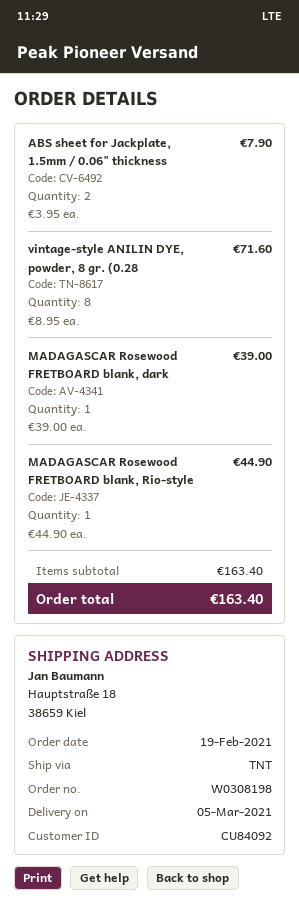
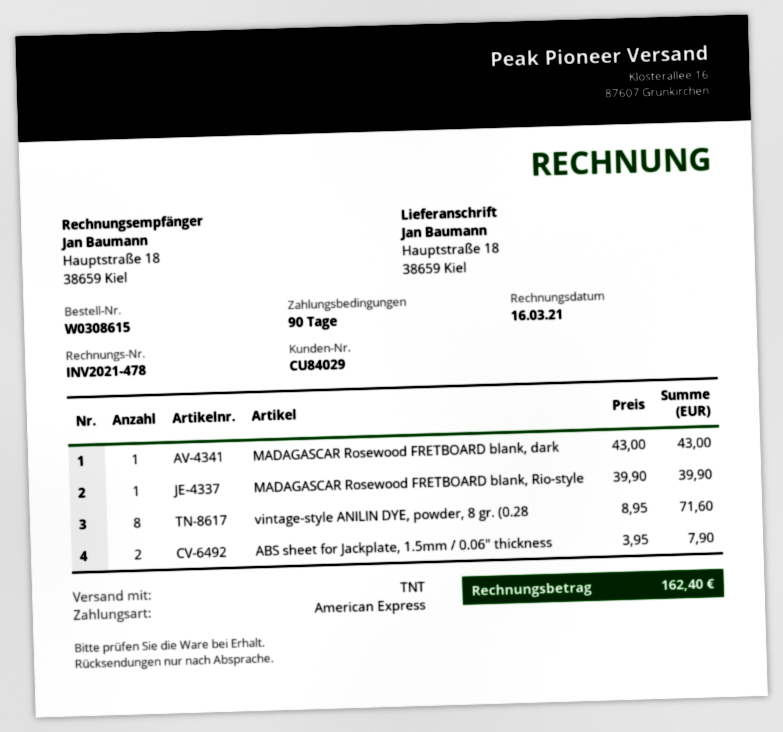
order number: W0308198 -> W0308615
customer number: CU84092 -> CU84029
MADAGASCAR Rosewood FRETBOARD blank, dark: 1 x 39.00 = 39.00 -> 1 x 43.00 = 43.00
MADAGASCAR Rosewood FRETBOARD blank, Rio-style: 1 x 44.90 = 44.90 -> 1 x 39.90 = 39.90
total: 163.40 -> 162.40

